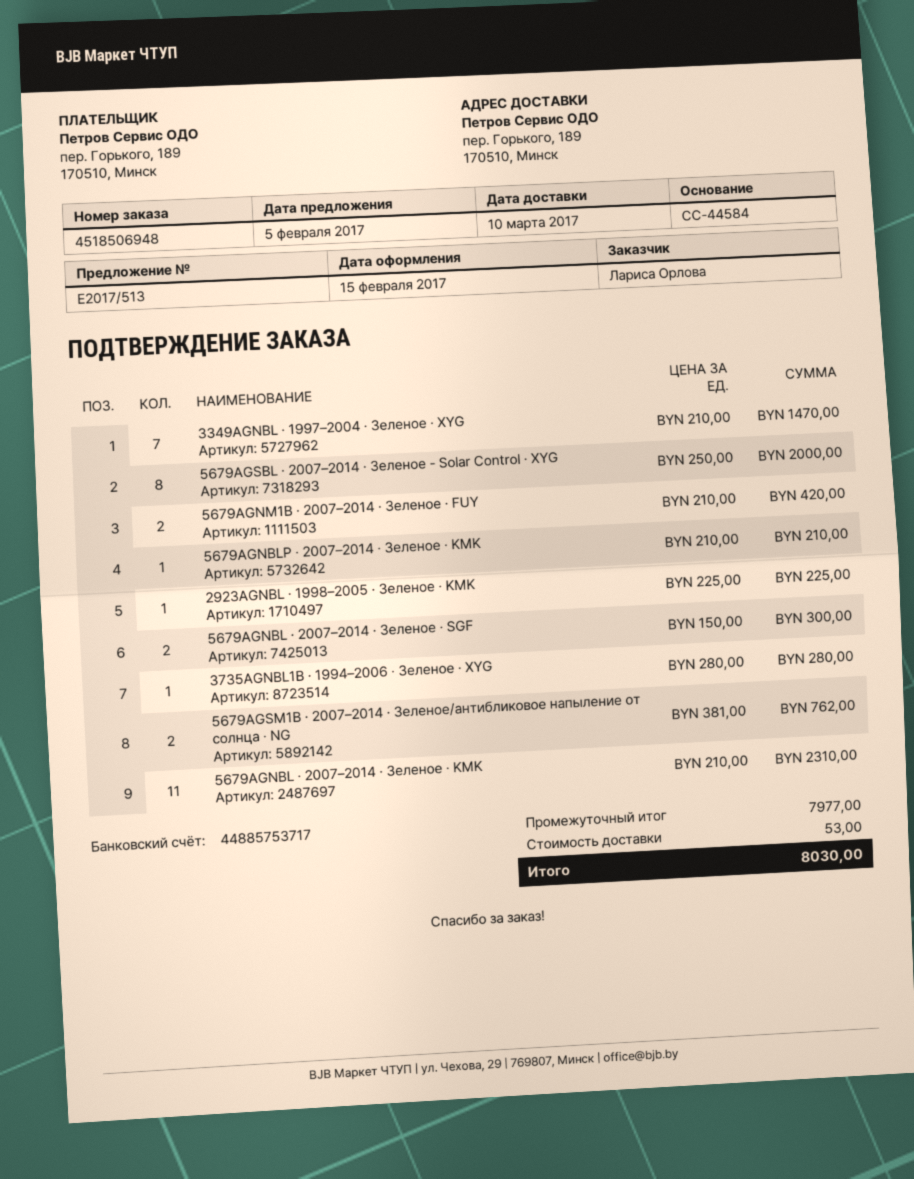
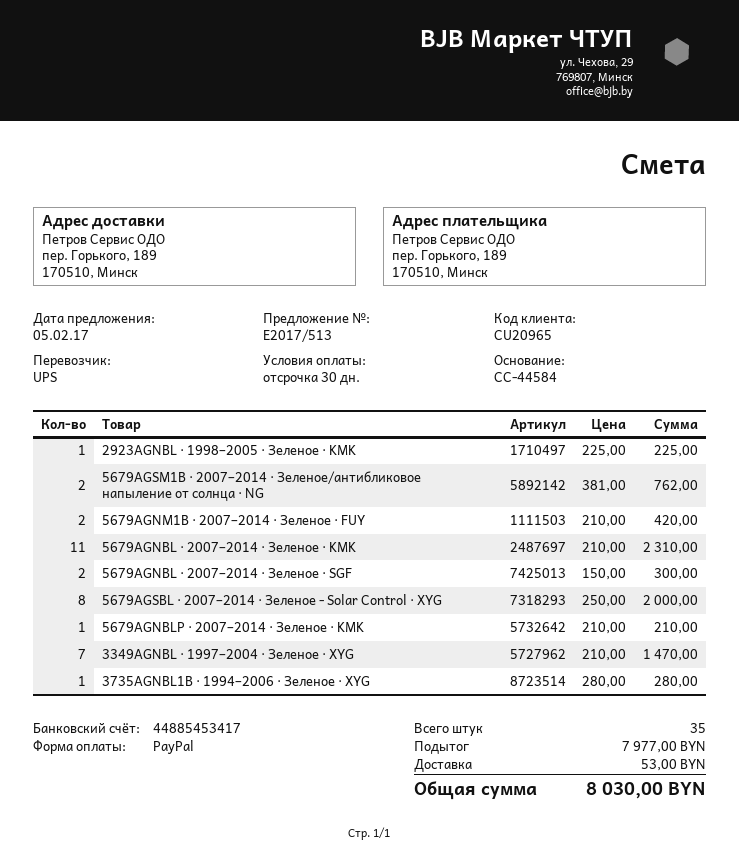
bank account: 44885753717 -> 44885453417

